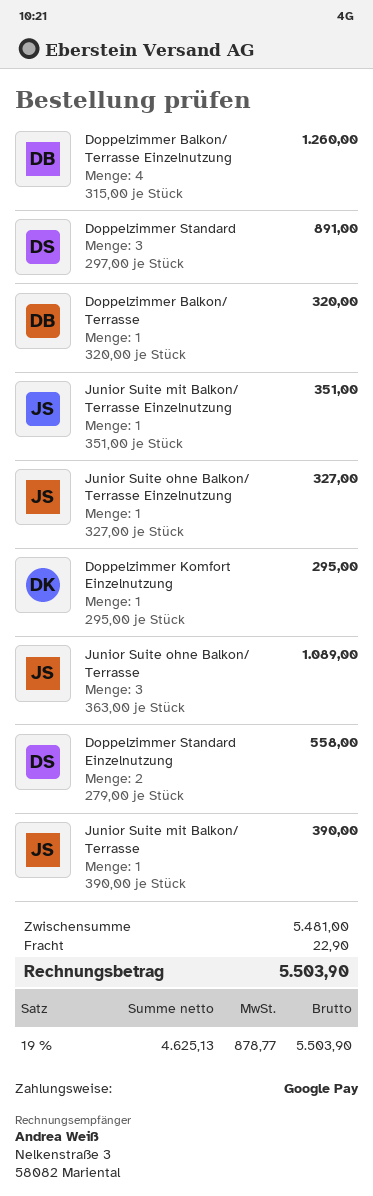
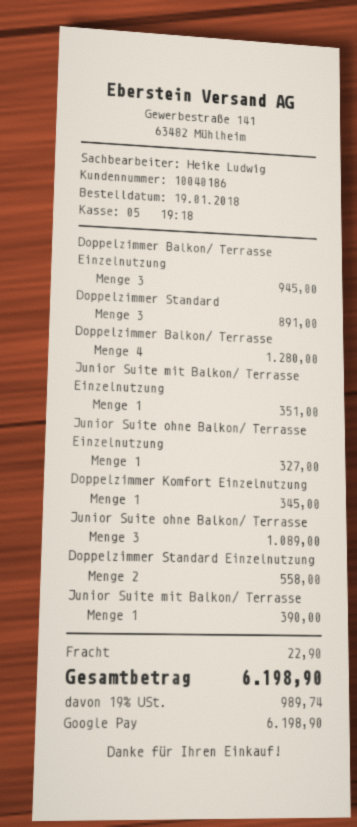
Doppelzimmer Balkon/ Terrasse Einzelnutzung: 4 for 1260.00 -> 3 for 945.00
Doppelzimmer Balkon/ Terrasse: 1 for 320.00 -> 4 for 1280.00
Doppelzimmer Komfort Einzelnutzung: 1 for 295.00 -> 1 for 345.00
tax: 19% = 878.77 -> 19% = 989.74
total: 5503.90 -> 6198.90

